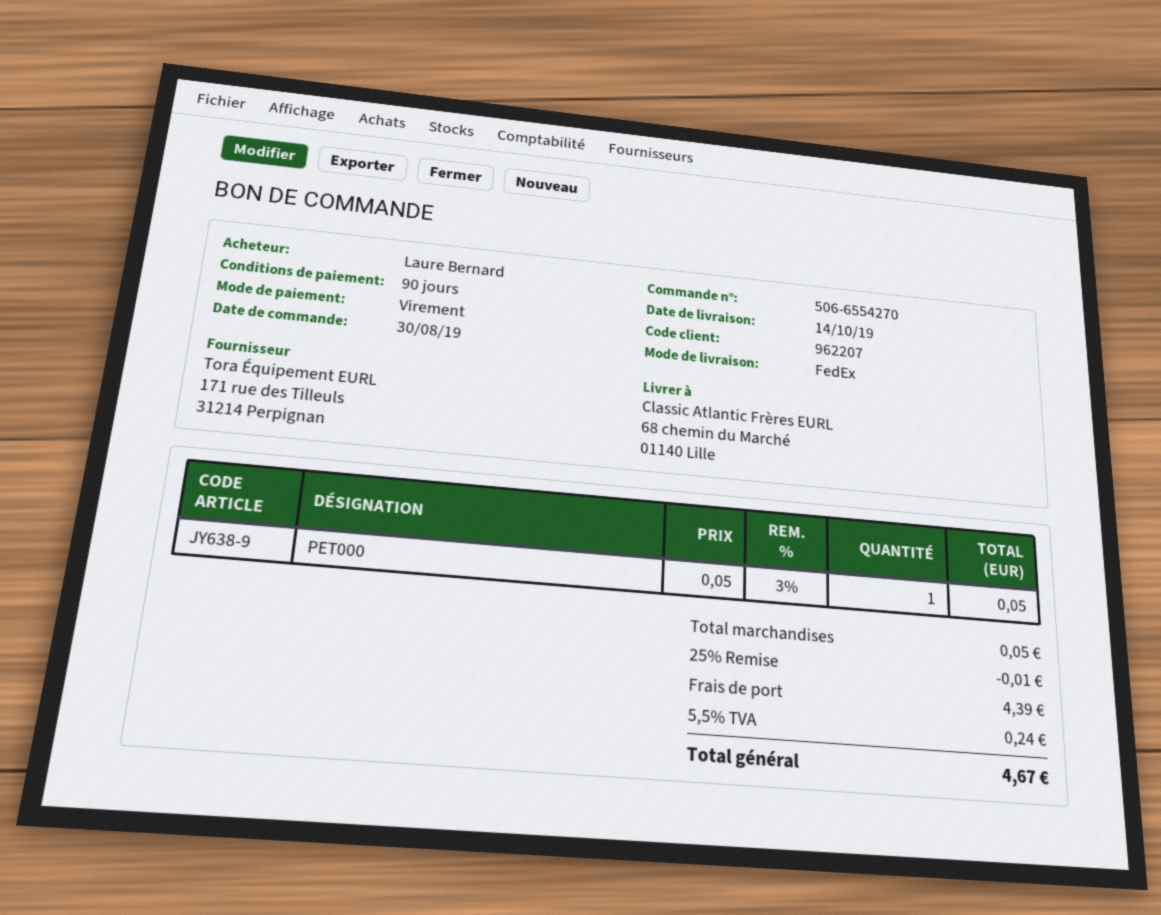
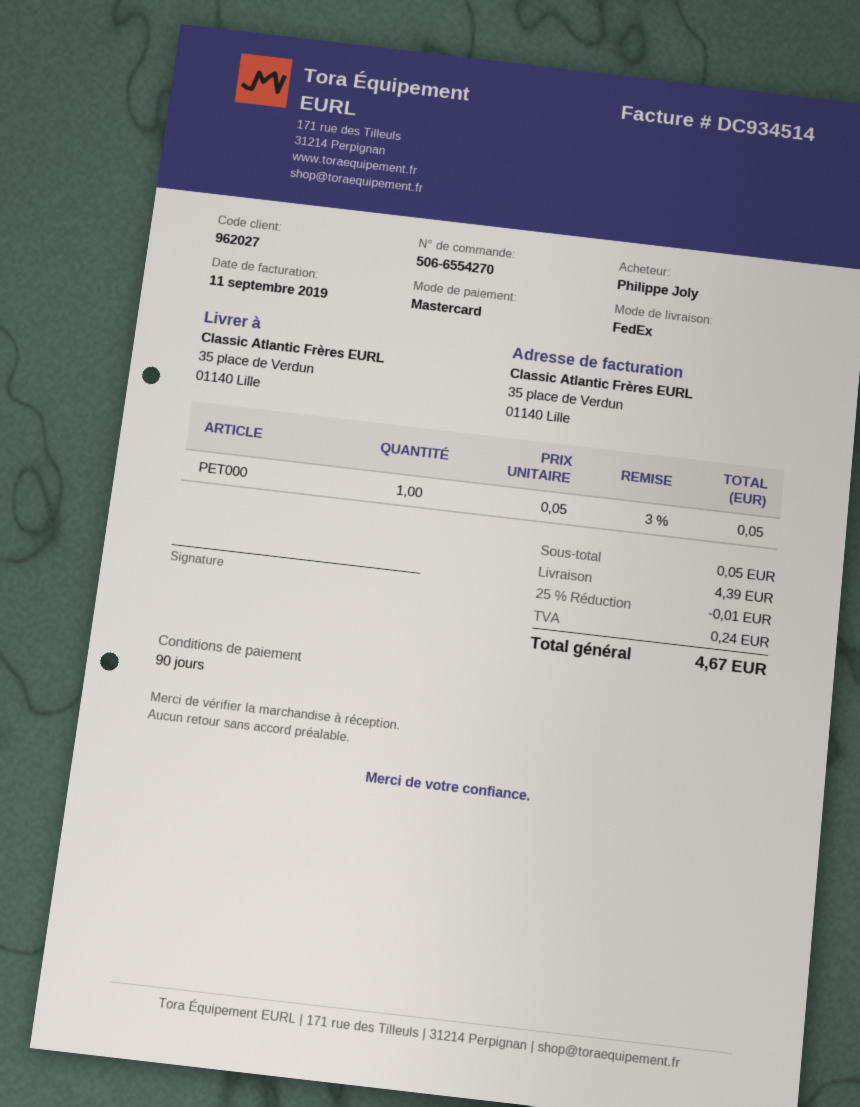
customer number: 962207 -> 962027
ordered by: Laure Bernard -> Philippe Joly
payment method: bank transfer -> Mastercard
ship to: 68 chemin du Marché, 01140 Lille -> 35 place de Verdun, 01140 Lille

